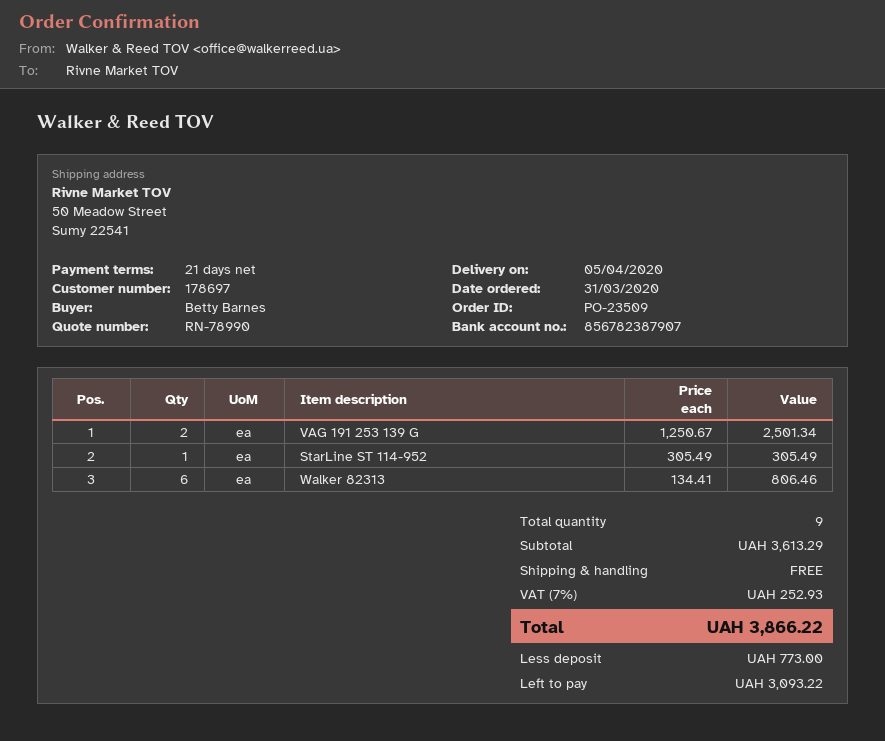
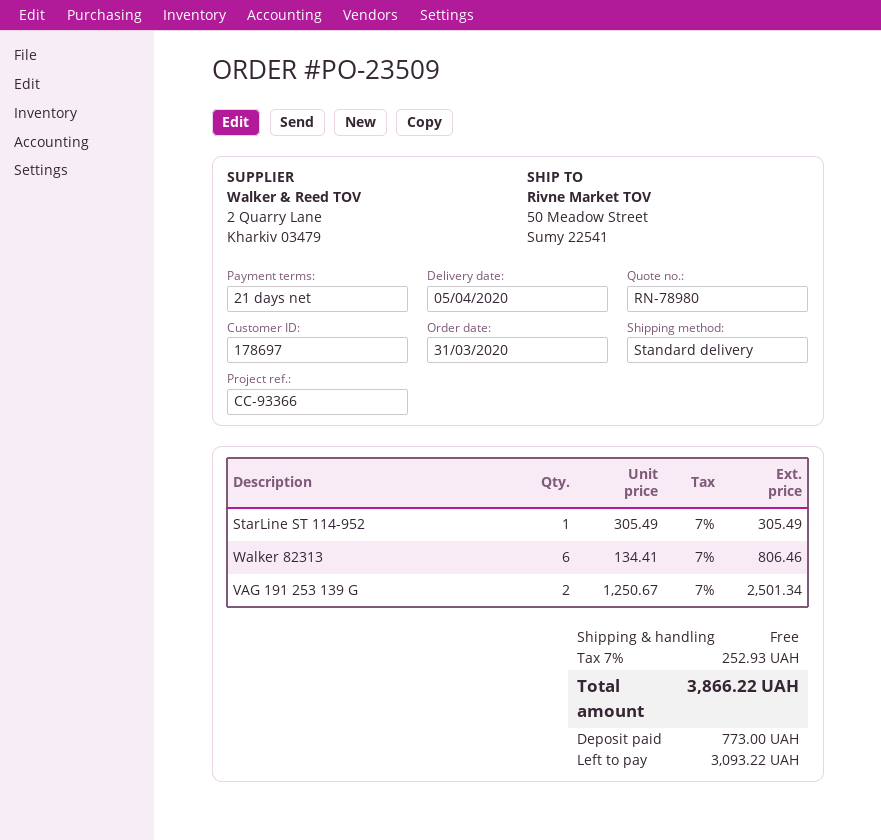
quote number: RN-78990 -> RN-78980

